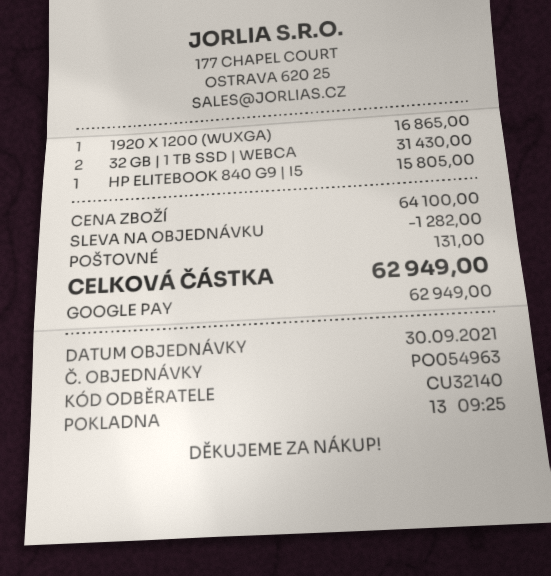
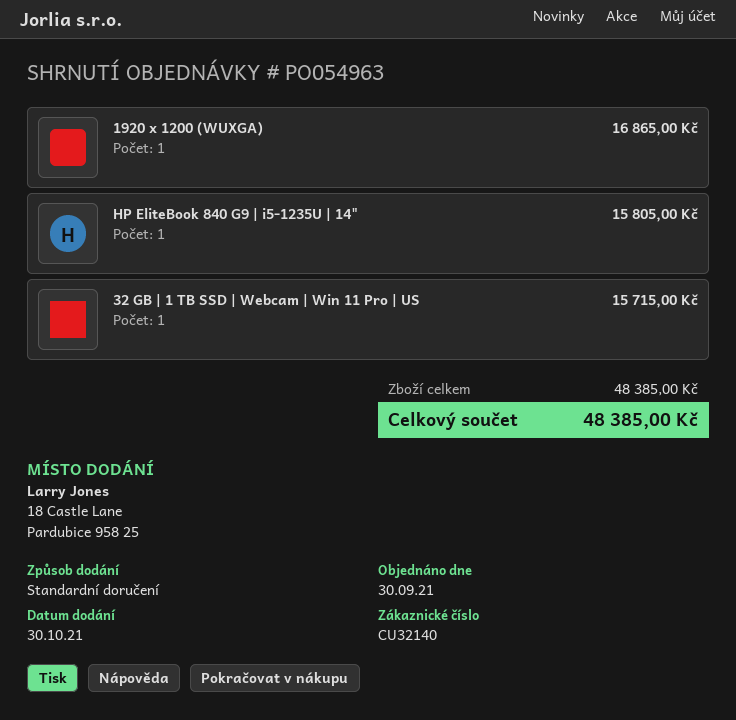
32 GB | 1 TB SSD | WEBCA: 2 for 31430.00 -> 1 for 15715.00
subtotal: 64100.00 -> 48385.00
discount: 1282.00 -> none
shipping: 131.00 -> none
total: 62949.00 -> 48385.00

